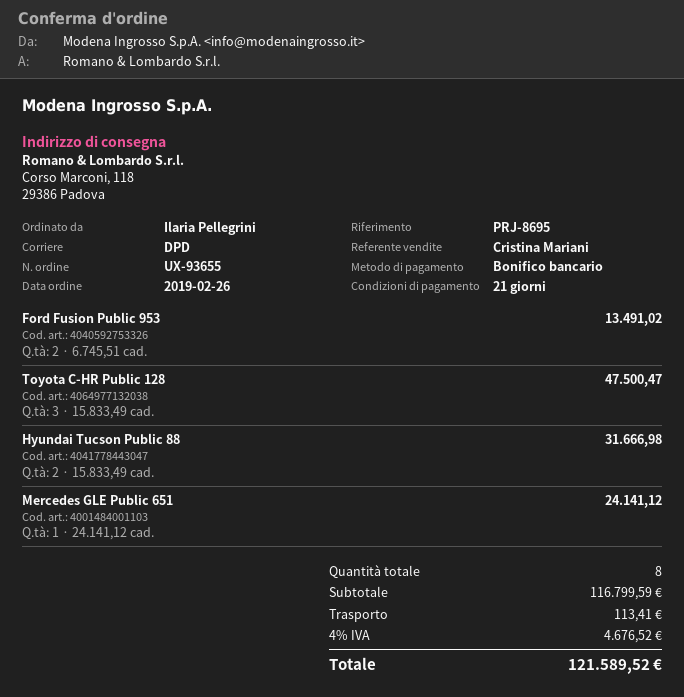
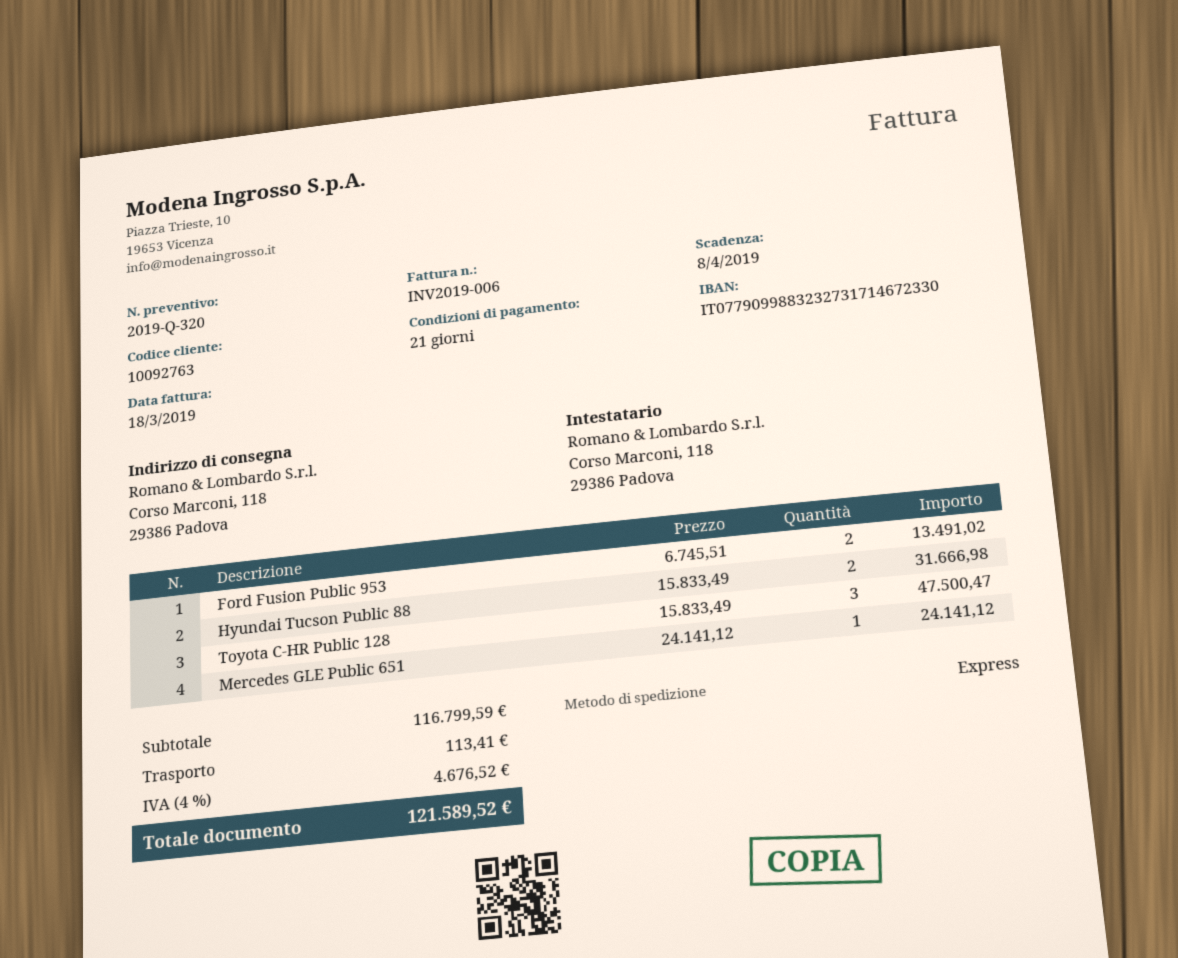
shipping method: DPD -> express

